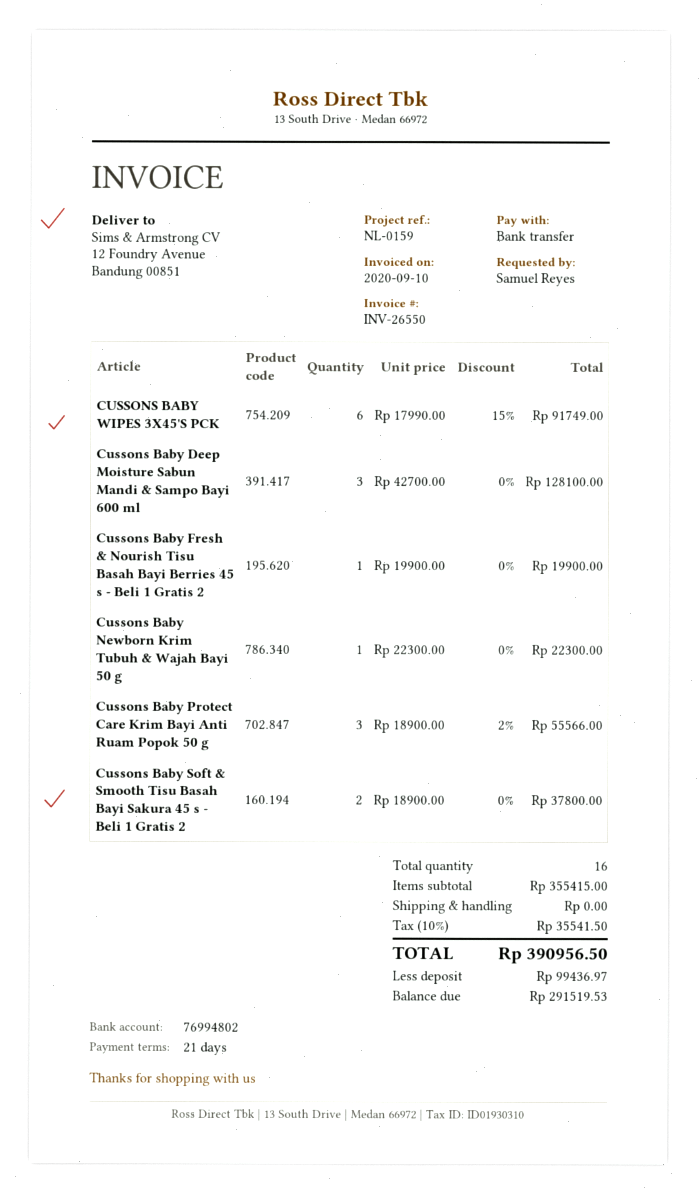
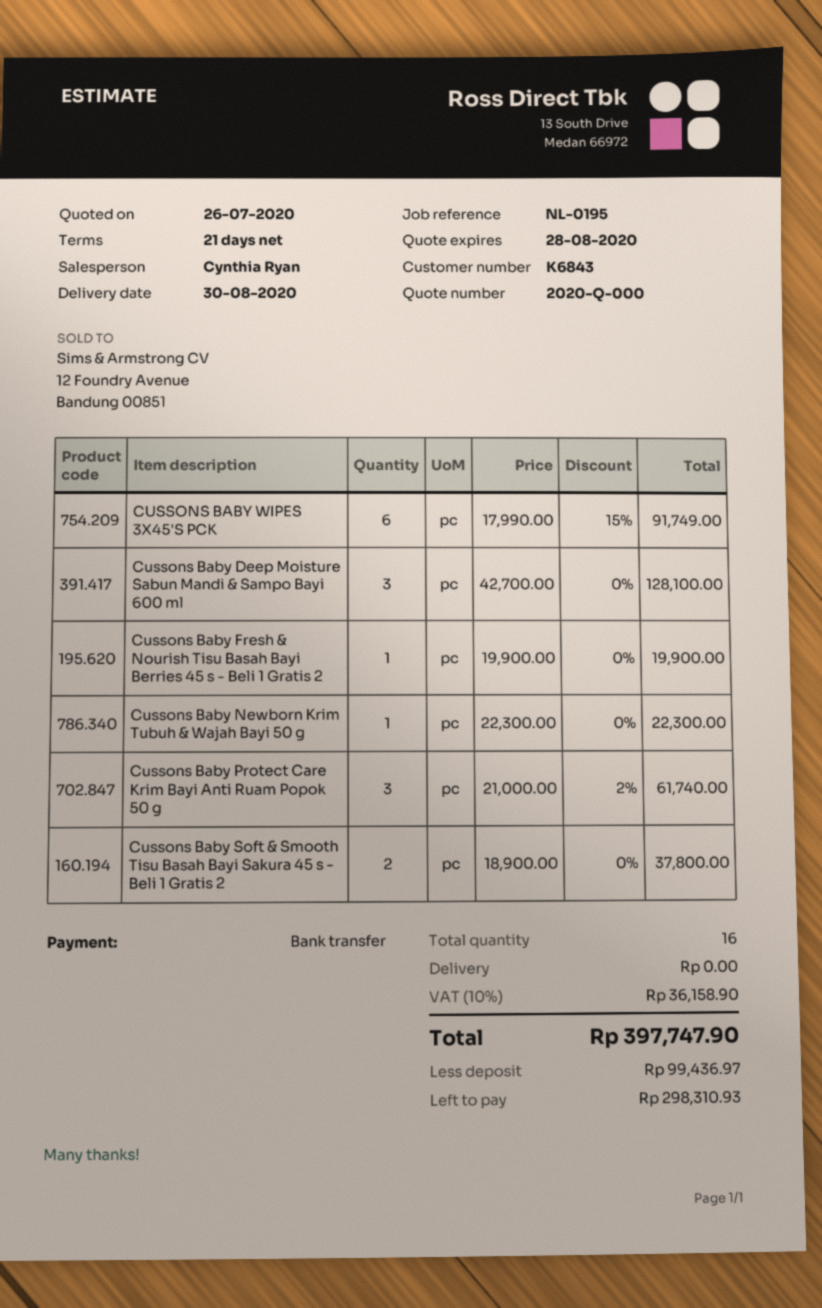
reference: NL-0159 -> NL-0195
Cussons Baby Protect Care Krim Bayi Anti Ruam Popok 50 g: 3 x 18900.00 - 2% = 55566.00 -> 3 x 21000.00 - 2% = 61740.00
tax: 10% = 35541.50 -> 10% = 36158.90
total: 390956.50 -> 397747.90
balance: 291519.53 -> 298310.93

